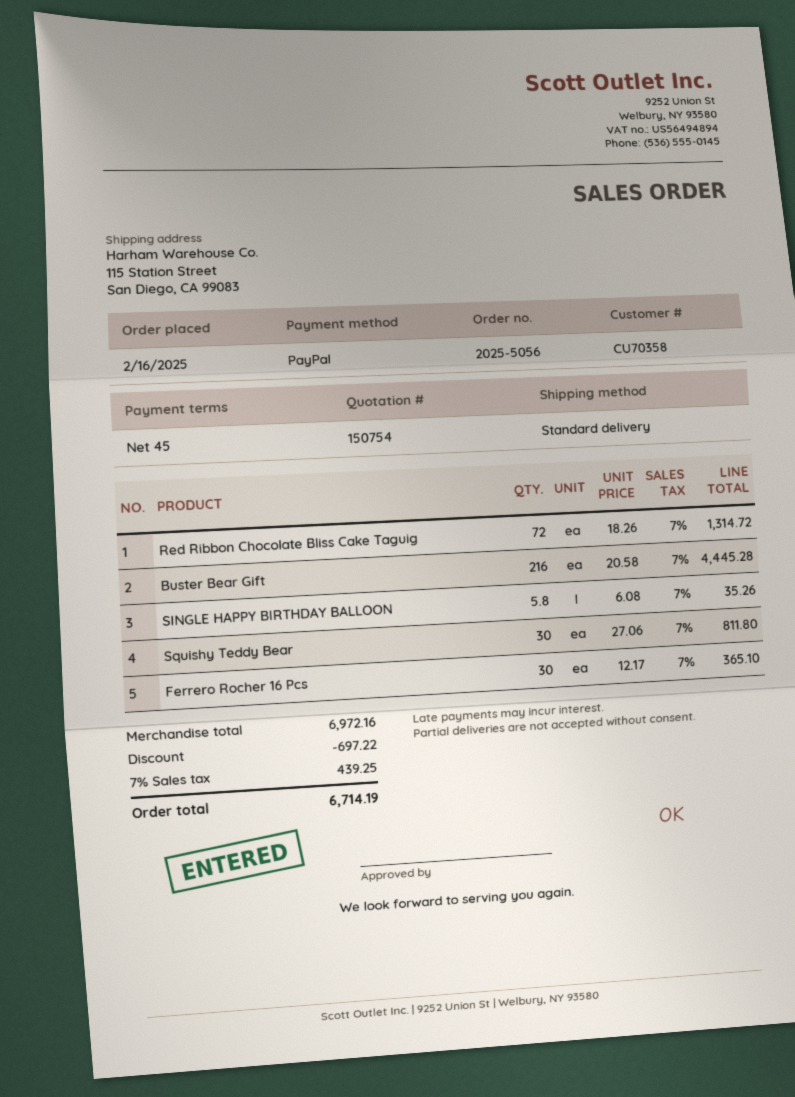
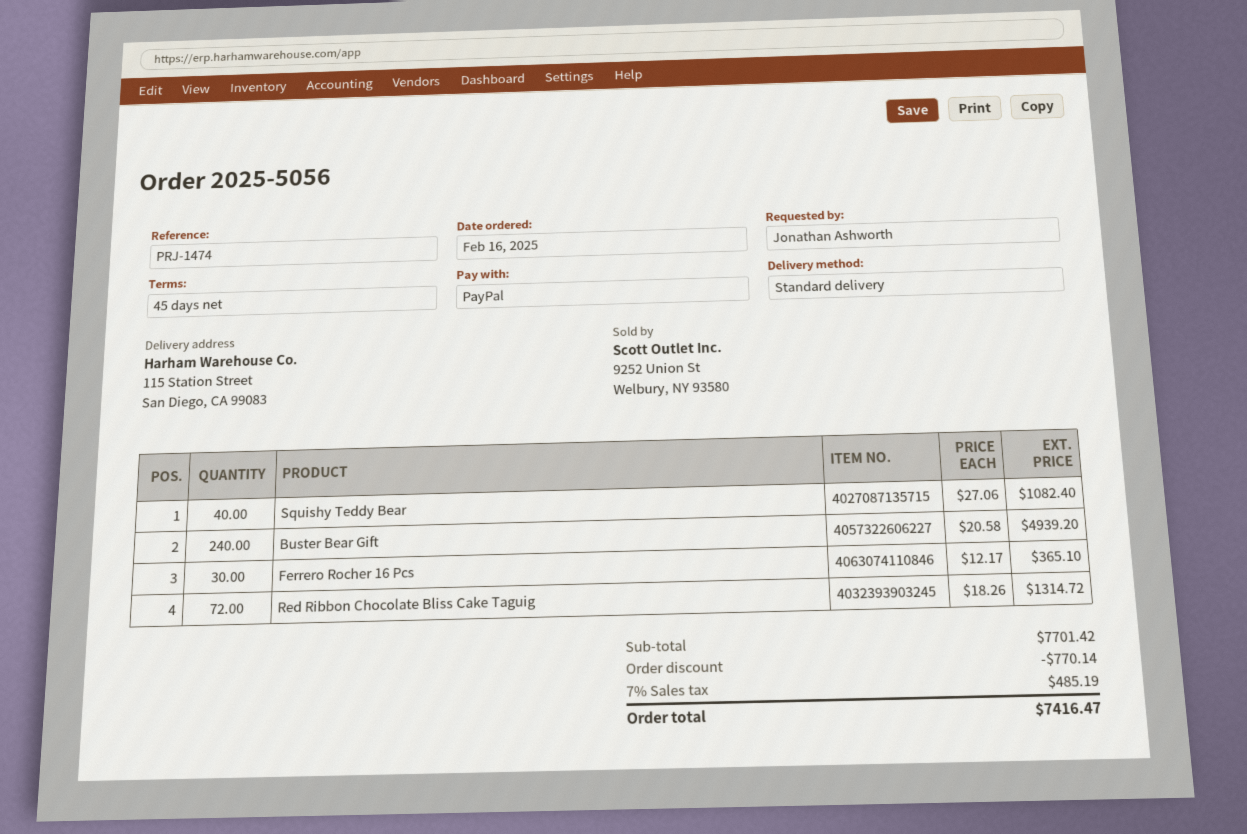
Buster Bear Gift: 216 x 20.58 = 4445.28 -> 240 x 20.58 = 4939.20
SINGLE HAPPY BIRTHDAY BALLOON: 5.8 x 6.08 = 35.26 -> none
Squishy Teddy Bear: 30 x 27.06 = 811.80 -> 40 x 27.06 = 1082.40
subtotal: 6972.16 -> 7701.42
discount: 697.22 -> 770.14
tax: 7% = 439.25 -> 7% = 485.19
total: 6714.19 -> 7416.47

